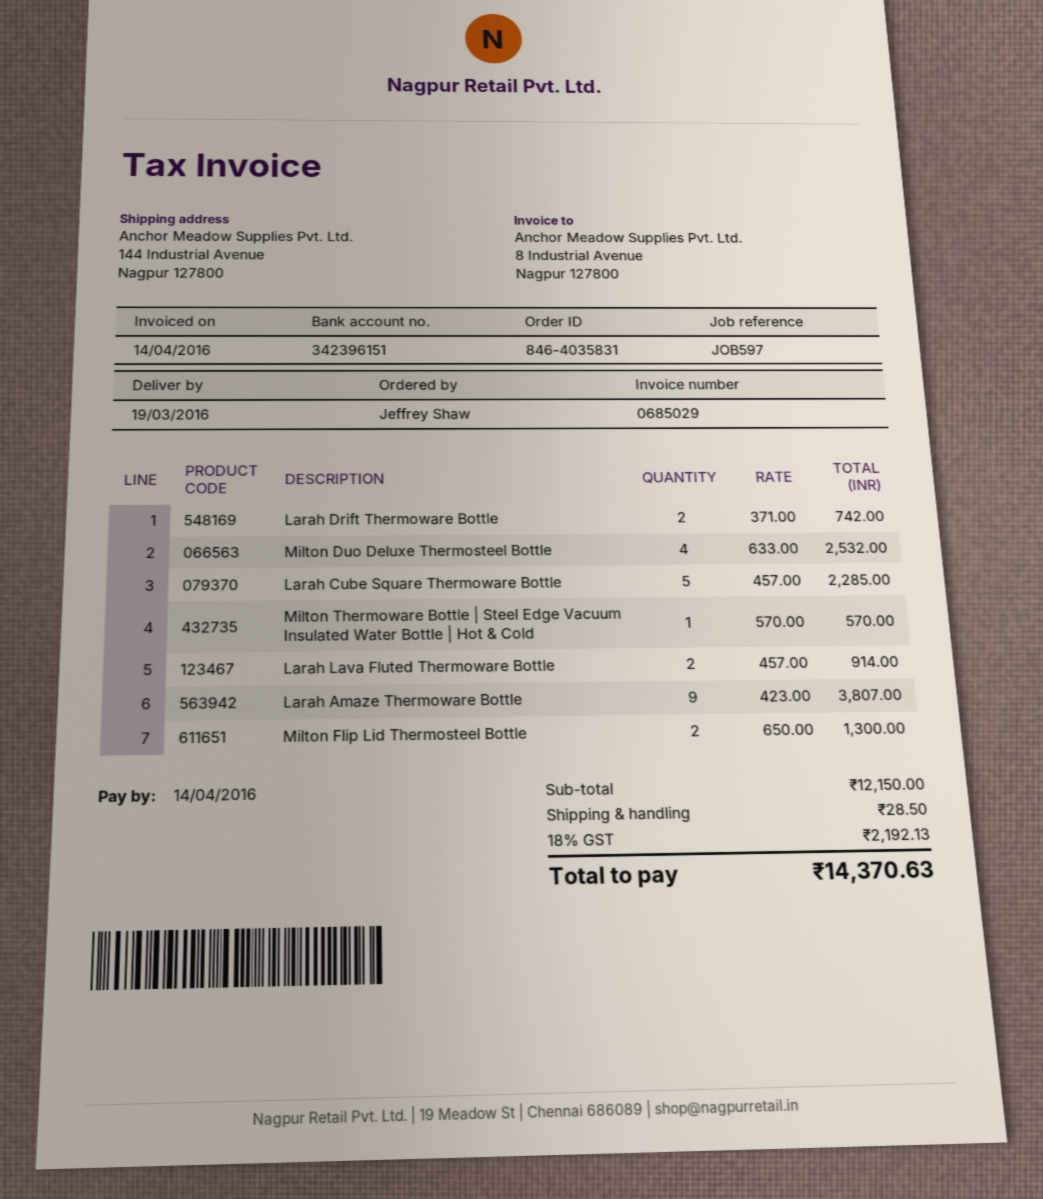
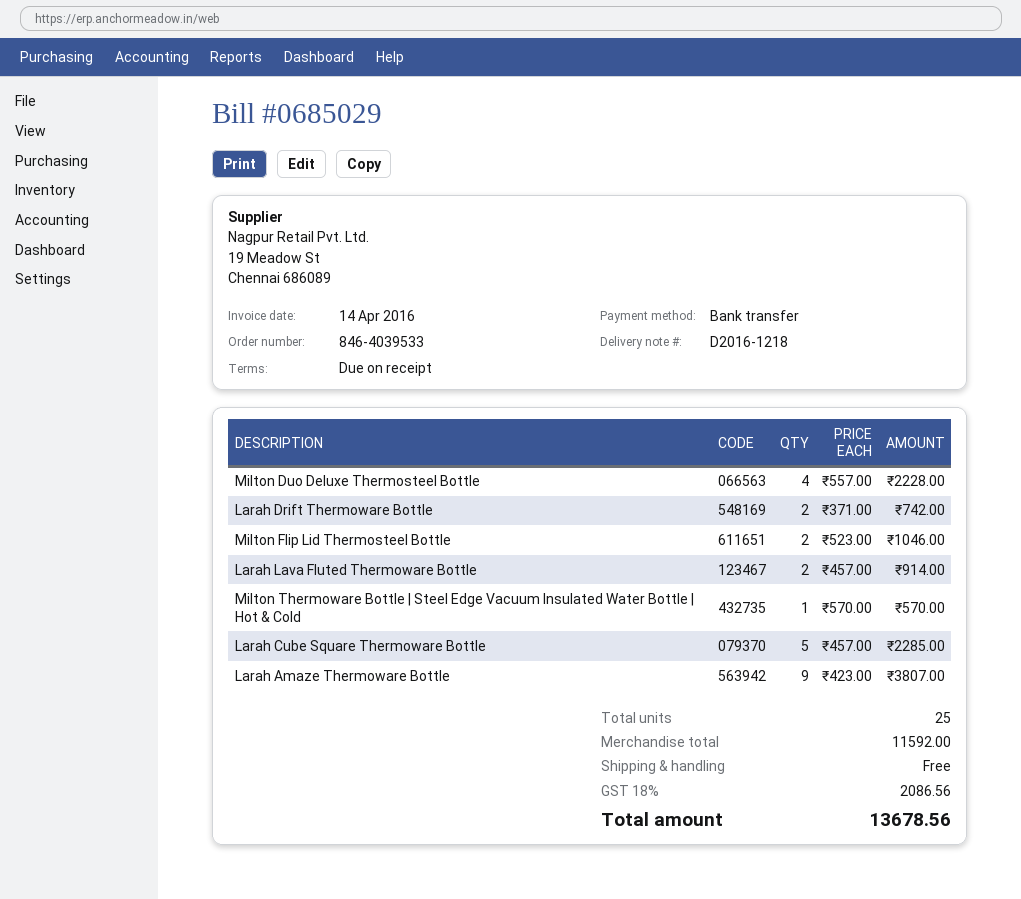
order number: 846-4035831 -> 846-4039533
Milton Duo Deluxe Thermosteel Bottle: 4 x 633.00 = 2532.00 -> 4 x 557.00 = 2228.00
Milton Flip Lid Thermosteel Bottle: 2 x 650.00 = 1300.00 -> 2 x 523.00 = 1046.00
subtotal: 12150.00 -> 11592.00
shipping: 28.50 -> 0.00
tax: 18% = 2192.13 -> 18% = 2086.56
total: 14370.63 -> 13678.56

